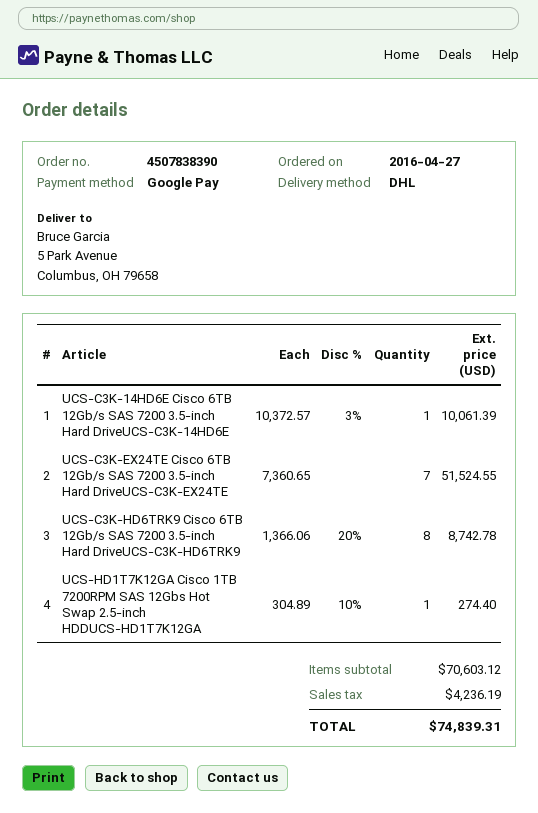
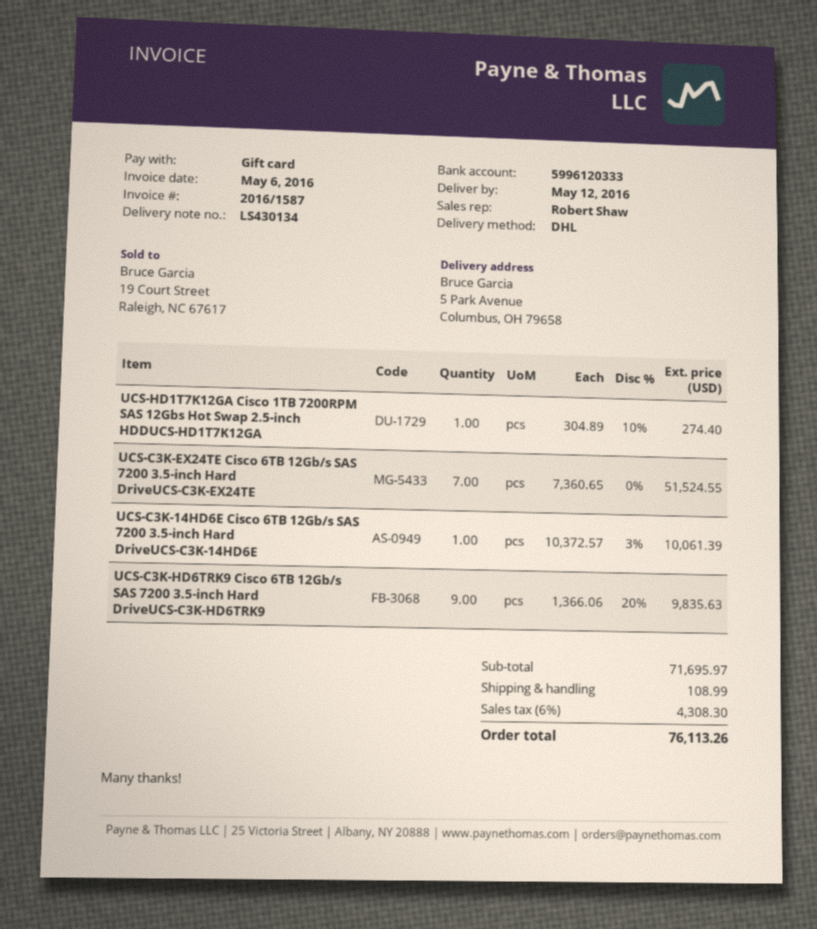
payment method: Google Pay -> gift card
UCS-C3K-HD6TRK9 Cisco 6TB 12Gb/s SAS 7200 3.5-inch Hard DriveUCS-C3K-HD6TRK9: 8 x 1366.06 - 20% = 8742.78 -> 9 x 1366.06 - 20% = 9835.63
subtotal: 70603.12 -> 71695.97
shipping: none -> 108.99
tax: 4236.19 -> 4308.30
total: 74839.31 -> 76113.26

